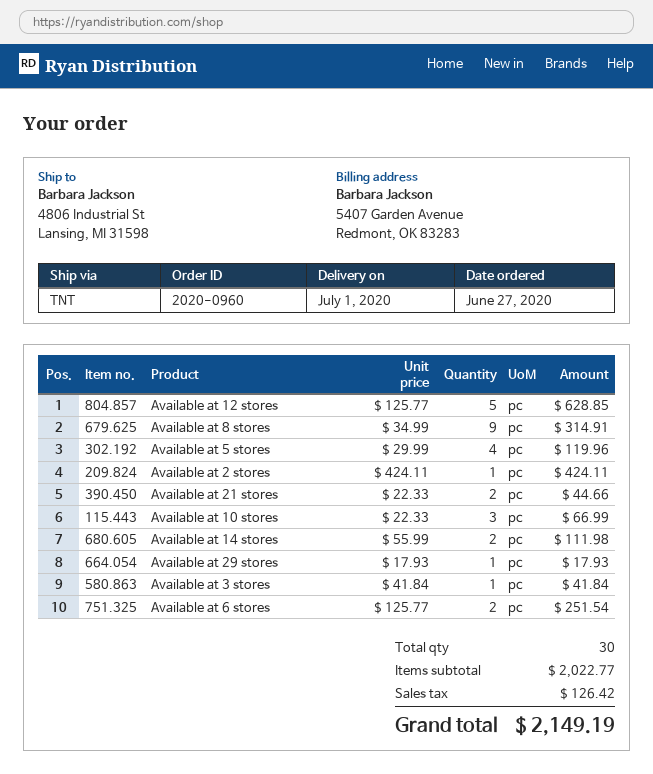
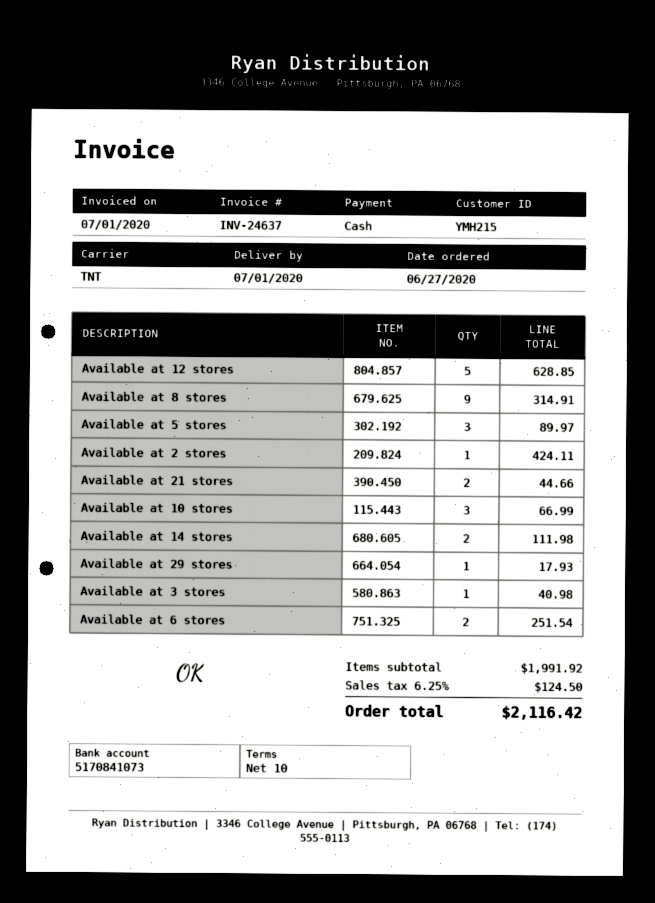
Available at 5 stores: 4 for 119.96 -> 3 for 89.97
Available at 3 stores: 1 for 41.84 -> 1 for 40.98
subtotal: 2022.77 -> 1991.92
tax: 126.42 -> 124.50
total: 2149.19 -> 2116.42

